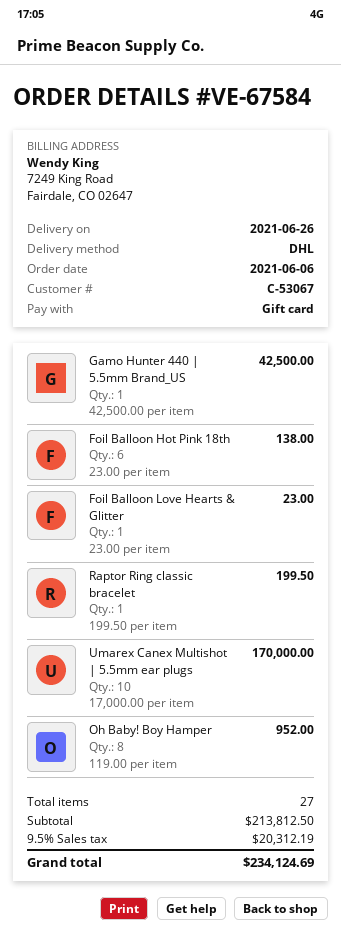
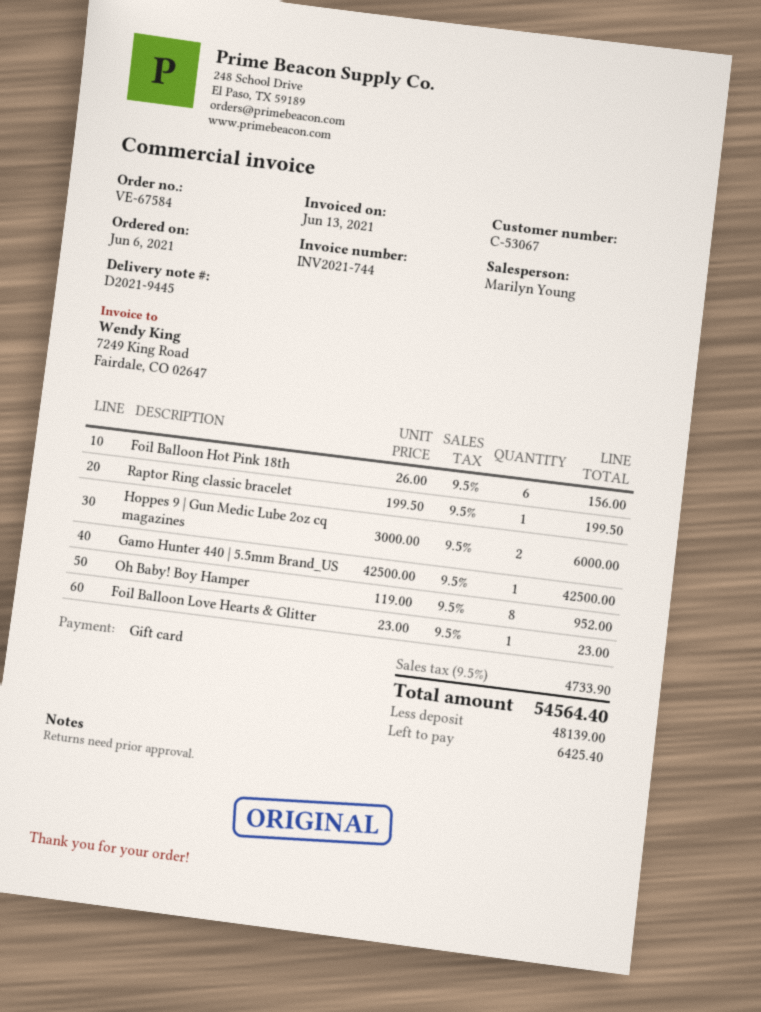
Foil Balloon Hot Pink 18th: 6 x 23.00 = 138.00 -> 6 x 26.00 = 156.00
Umarex Canex Multishot | 5.5mm ear plugs: 10 x 17000.00 = 170000.00 -> none
Hoppes 9 | Gun Medic Lube 2oz cq magazines: none -> 2 x 3000.00 = 6000.00
tax: 9.5% = 20312.19 -> 9.5% = 4733.90
total: 234124.69 -> 54564.40

